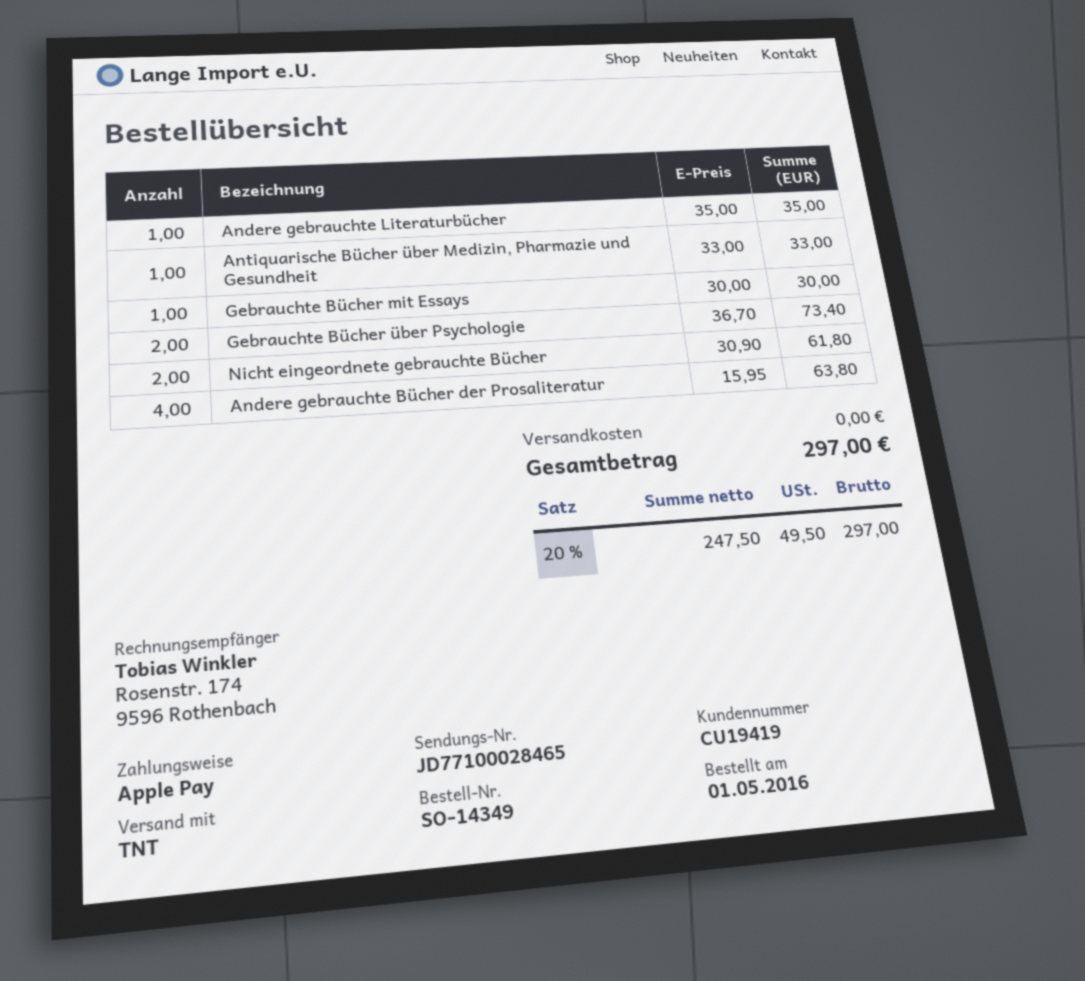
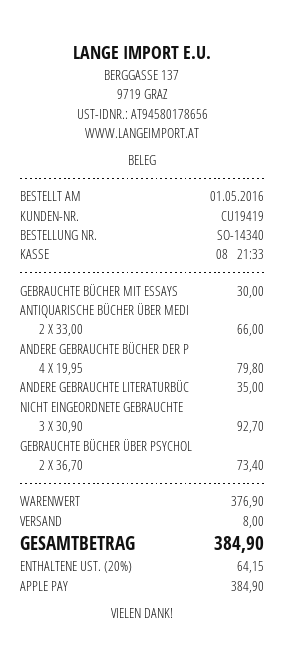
order number: SO-14349 -> SO-14340
Antiquarische Bücher über Medizin, Pharmazie und Gesundheit: 1 x 33.00 = 33.00 -> 2 x 33.00 = 66.00
Nicht eingeordnete gebrauchte Bücher: 2 x 30.90 = 61.80 -> 3 x 30.90 = 92.70
Andere gebrauchte Bücher der Prosaliteratur: 4 x 15.95 = 63.80 -> 4 x 19.95 = 79.80
shipping: 0.00 -> 8.00
tax: 20% = 49.50 -> 20% = 64.15
total: 297.00 -> 384.90

